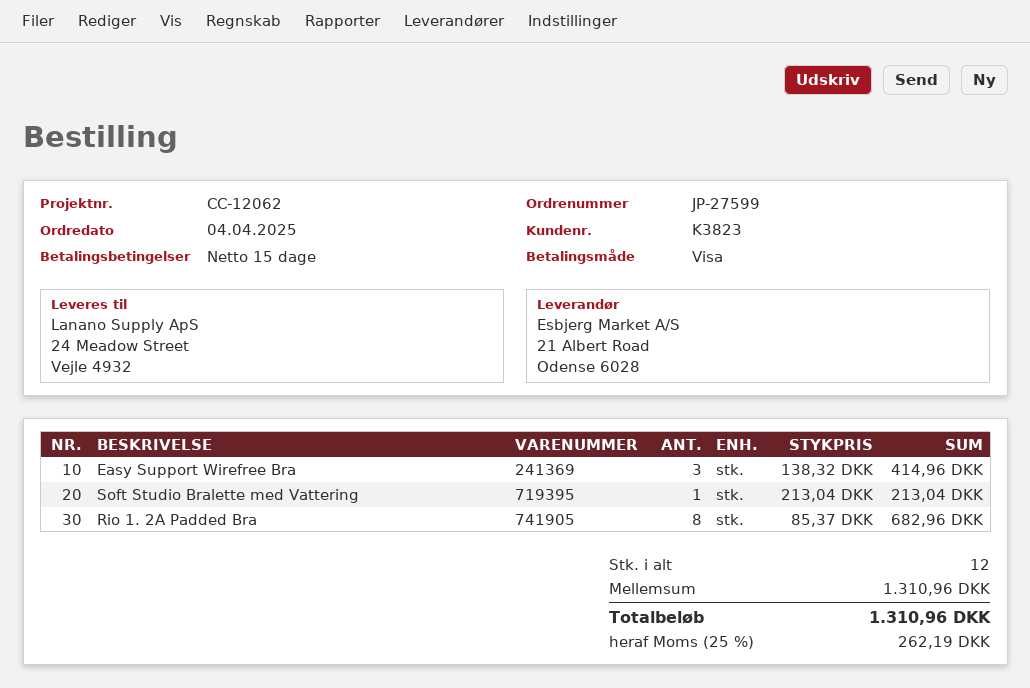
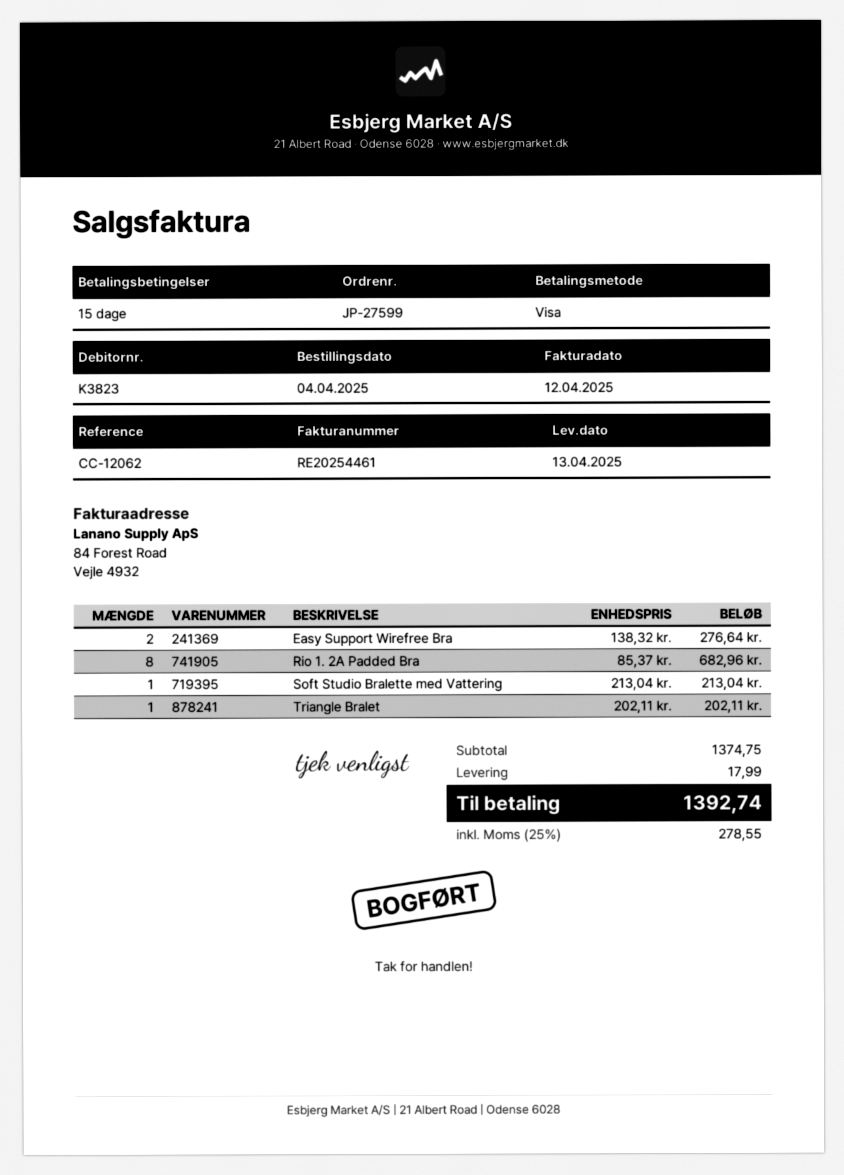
Easy Support Wirefree Bra: 3 x 138.32 = 414.96 -> 2 x 138.32 = 276.64
Triangle Bralet: none -> 1 x 202.11 = 202.11
subtotal: 1310.96 -> 1374.75
shipping: none -> 17.99
tax: 25% = 262.19 -> 25% = 278.55
total: 1310.96 -> 1392.74

